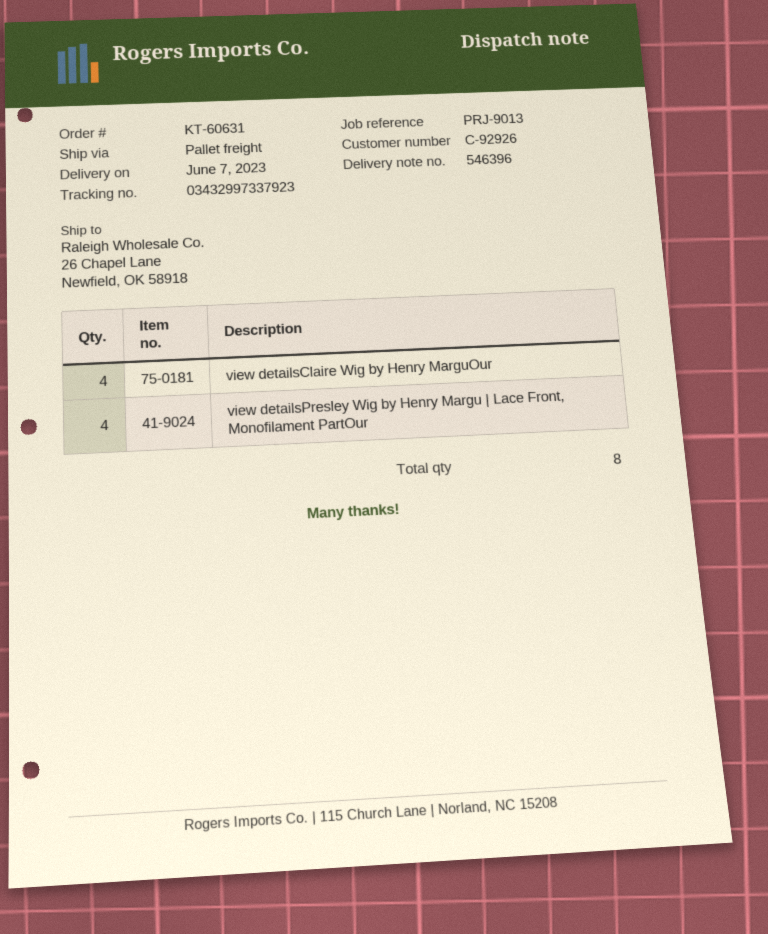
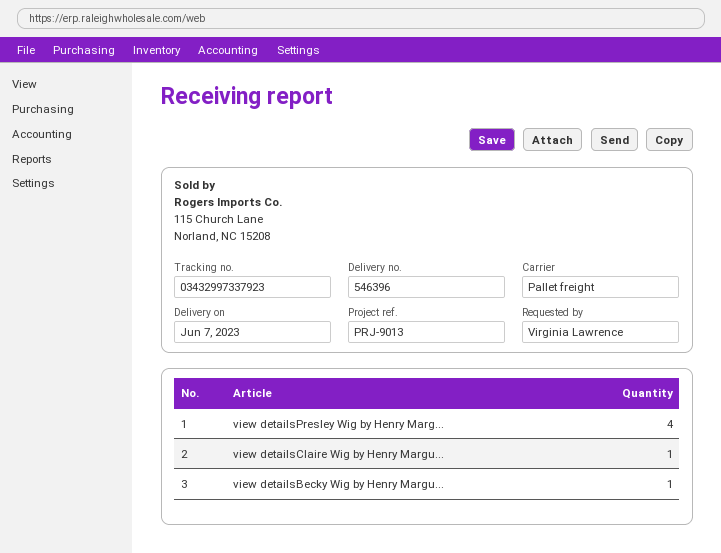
view detailsClaire Wig by Henry MarguOur: 4 -> 1
view detailsBecky Wig by Henry Margu...: none -> 1

